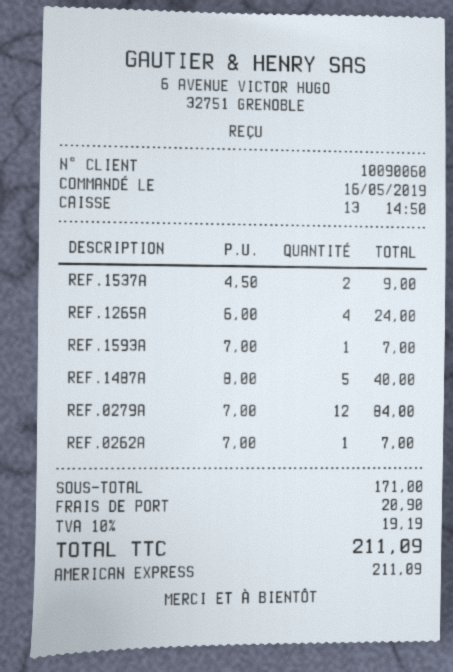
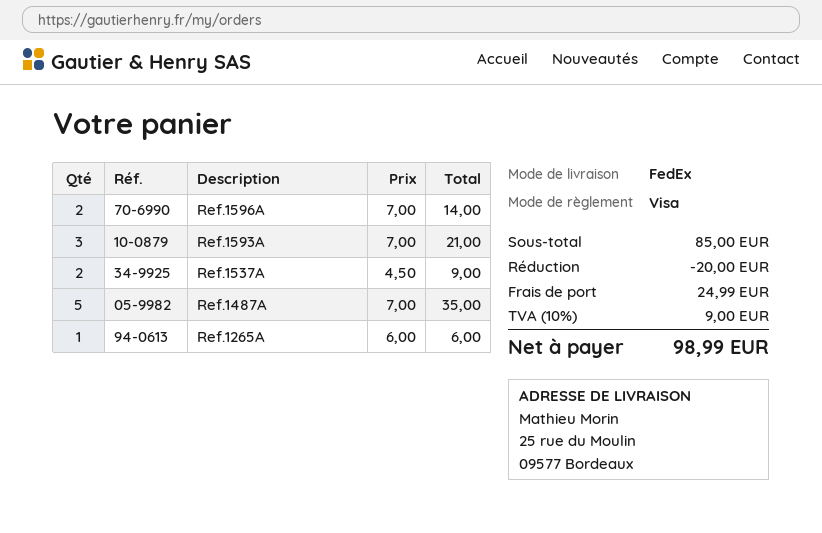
payment method: American Express -> Visa
REF.1265A: 4 x 6.00 = 24.00 -> 1 x 6.00 = 6.00
REF.1593A: 1 x 7.00 = 7.00 -> 3 x 7.00 = 21.00
REF.1487A: 5 x 8.00 = 40.00 -> 5 x 7.00 = 35.00
REF.0279A: 12 x 7.00 = 84.00 -> none
REF.0262A: 1 x 7.00 = 7.00 -> none
Ref.1596A: none -> 2 x 7.00 = 14.00
subtotal: 171.00 -> 85.00
discount: none -> 20.00
shipping: 20.90 -> 24.99
tax: 10% = 19.19 -> 10% = 9.00
total: 211.09 -> 98.99

